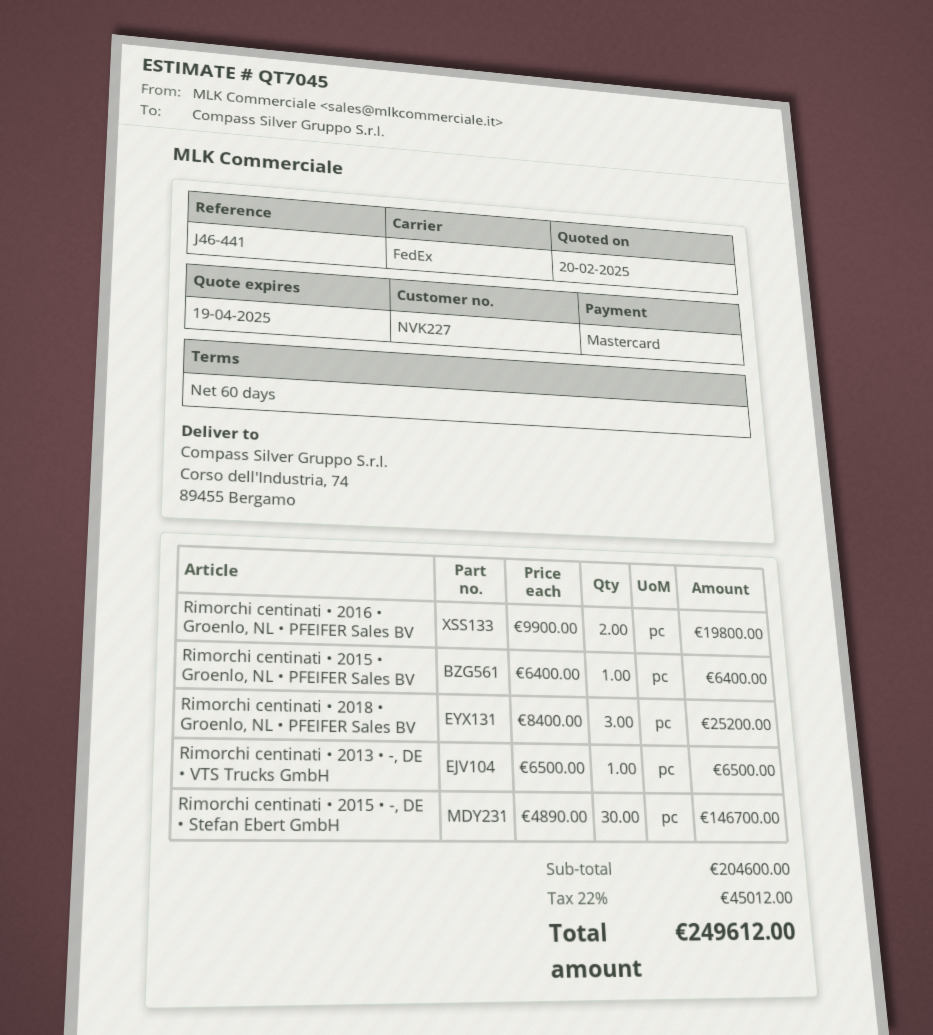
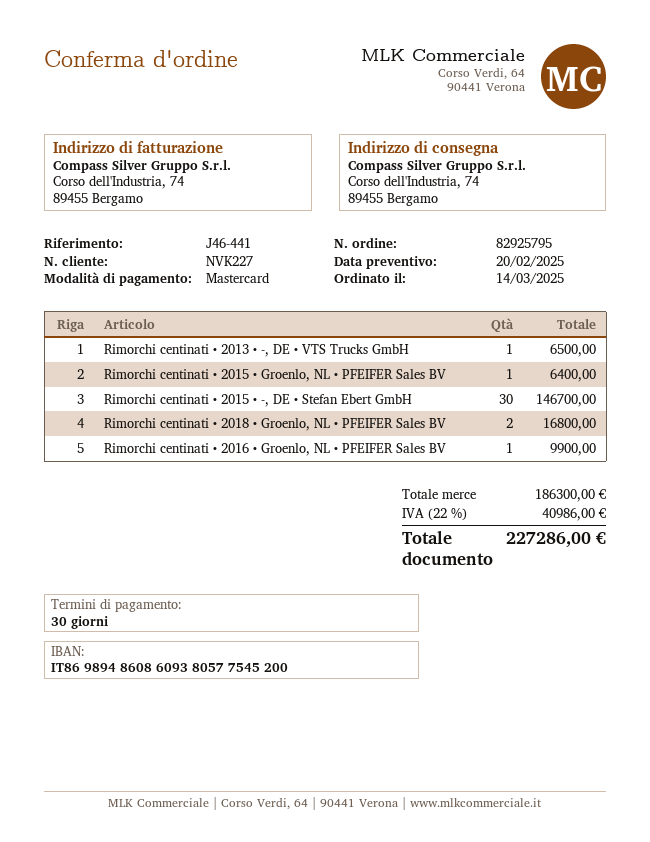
payment terms: 60 days -> 30 days
Rimorchi centinati • 2016 • Groenlo, NL • PFEIFER Sales BV: 2 for 19800.00 -> 1 for 9900.00
Rimorchi centinati • 2018 • Groenlo, NL • PFEIFER Sales BV: 3 for 25200.00 -> 2 for 16800.00
subtotal: 204600.00 -> 186300.00
tax: 22% = 45012.00 -> 22% = 40986.00
total: 249612.00 -> 227286.00

